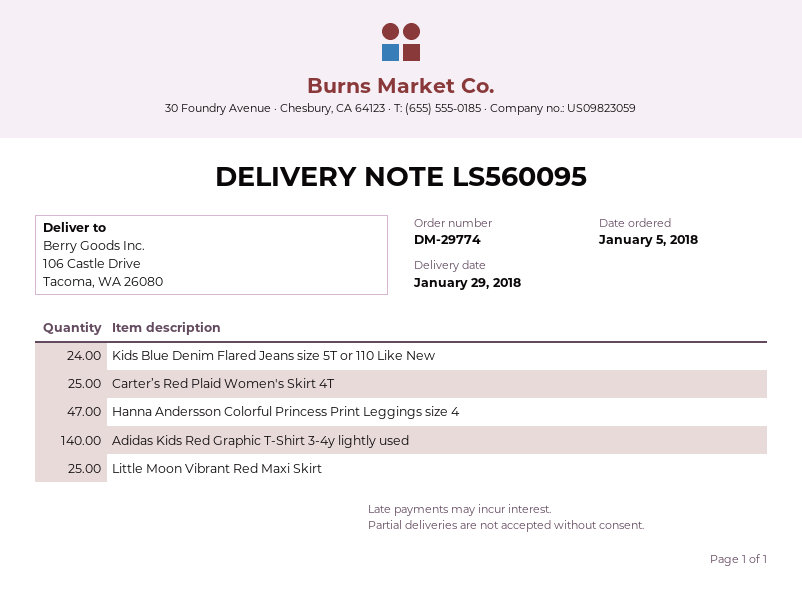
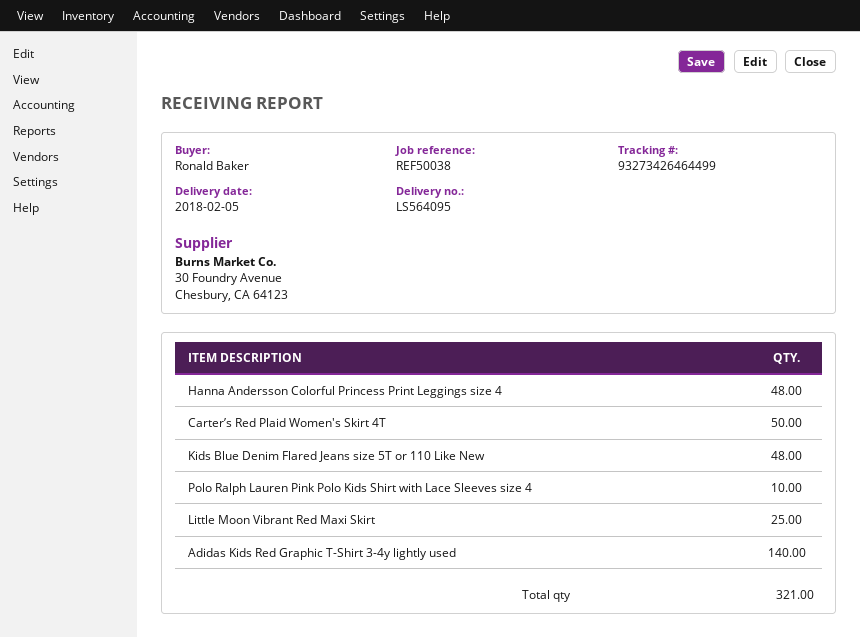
delivery note number: LS560095 -> LS564095
delivery date: 2018-01-29 -> 2018-02-05
Kids Blue Denim Flared Jeans size 5T or 110 Like New: 24 -> 48
Carter’s Red Plaid Women's Skirt 4T: 25 -> 50
Hanna Andersson Colorful Princess Print Leggings size 4: 47 -> 48
Polo Ralph Lauren Pink Polo Kids Shirt with Lace Sleeves size 4: none -> 10

